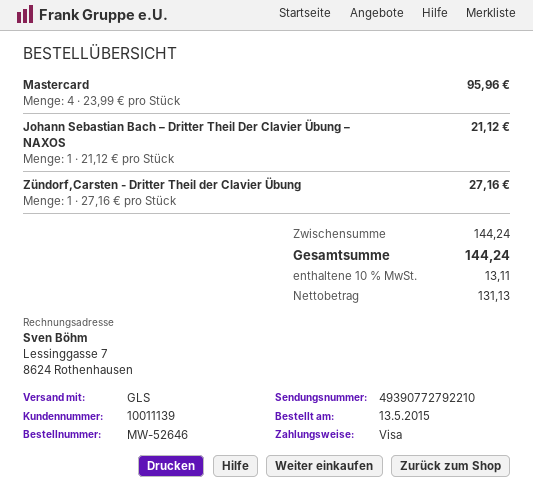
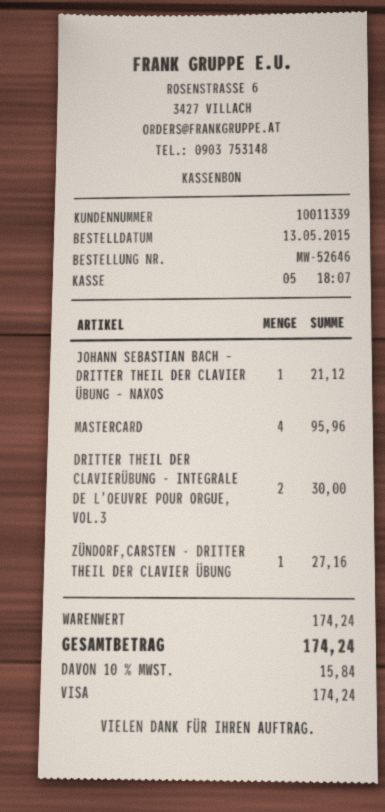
customer number: 10011139 -> 10011339
DRITTER THEIL DER CLAVIERÜBUNG - INTEGRALE DE L'OEUVRE POUR ORGUE, VOL.3: none -> 2 for 30.00
subtotal: 144.24 -> 174.24
tax: 10% = 13.11 -> 10% = 15.84
total: 144.24 -> 174.24

